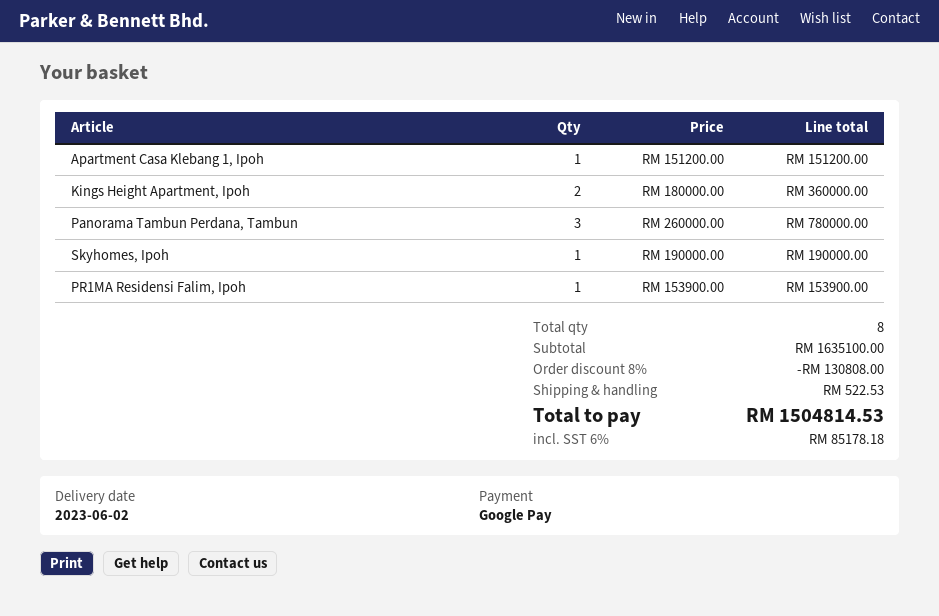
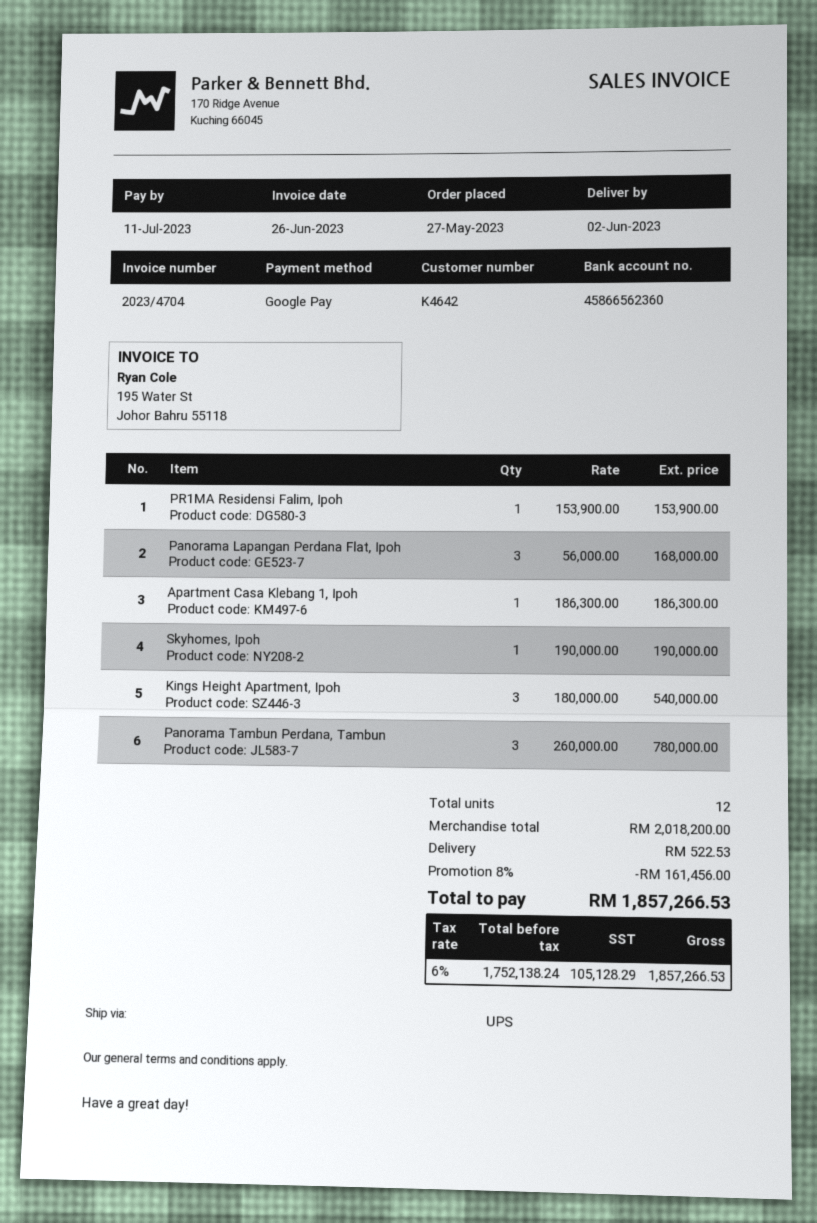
Apartment Casa Klebang 1, Ipoh: 1 x 151200.00 = 151200.00 -> 1 x 186300.00 = 186300.00
Kings Height Apartment, Ipoh: 2 x 180000.00 = 360000.00 -> 3 x 180000.00 = 540000.00
Panorama Lapangan Perdana Flat, Ipoh: none -> 3 x 56000.00 = 168000.00
total quantity: 8 -> 12
subtotal: 1635100.00 -> 2018200.00
discount: 8% = 130808.00 -> 8% = 161456.00
tax: 6% = 85178.18 -> 6% = 105128.29
total: 1504814.53 -> 1857266.53

